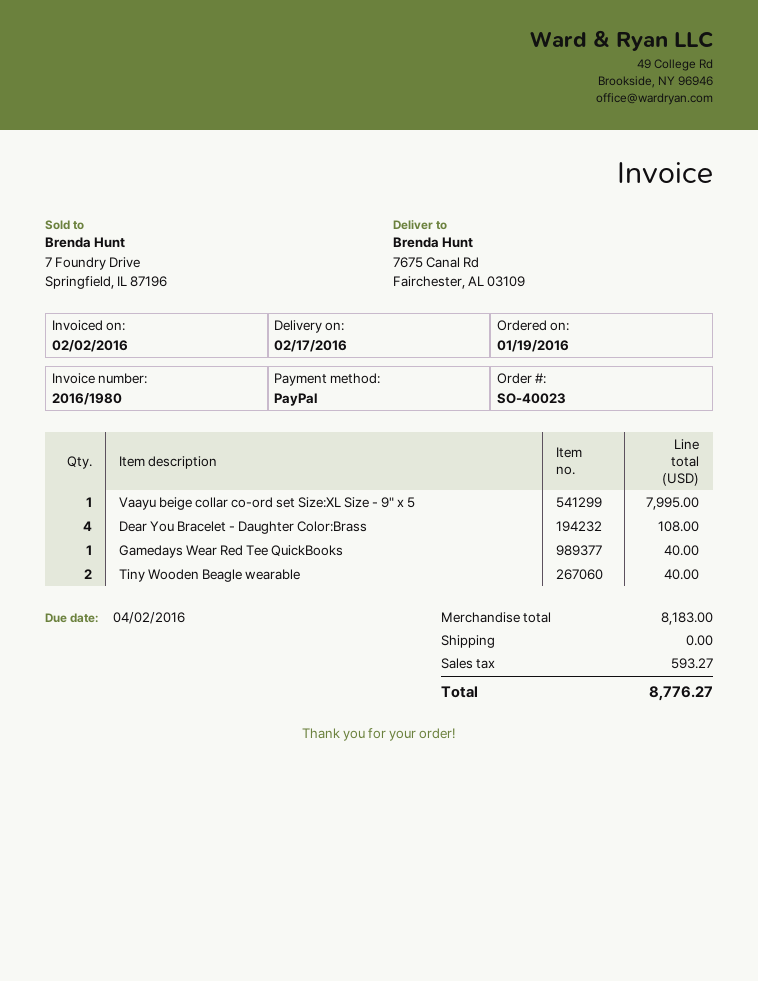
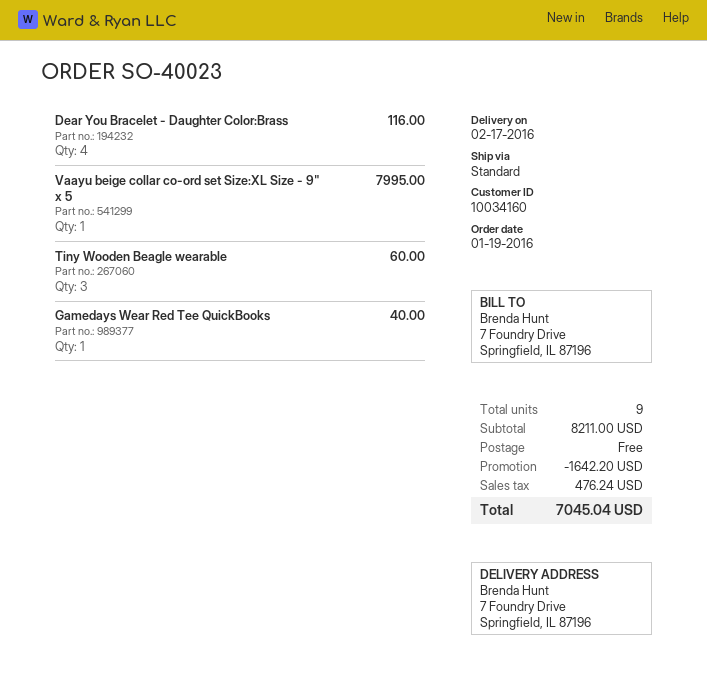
ship to: 7675 Canal Rd, Fairchester, AL 03109 -> 7 Foundry Drive, Springfield, IL 87196
Dear You Bracelet - Daughter Color:Brass: 4 for 108.00 -> 4 for 116.00
Tiny Wooden Beagle wearable: 2 for 40.00 -> 3 for 60.00
subtotal: 8183.00 -> 8211.00
discount: none -> 1642.20
tax: 593.27 -> 476.24
total: 8776.27 -> 7045.04

